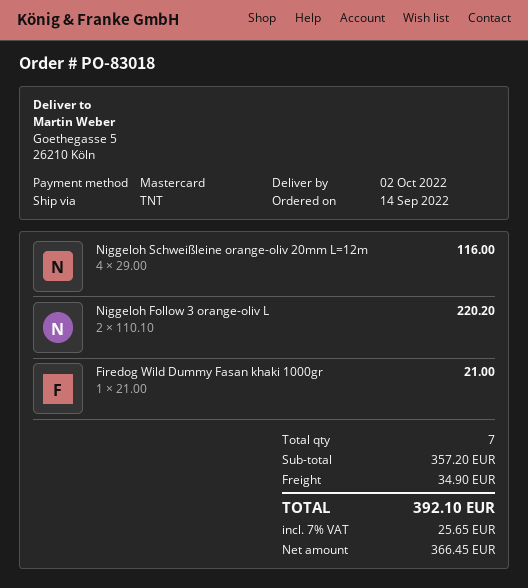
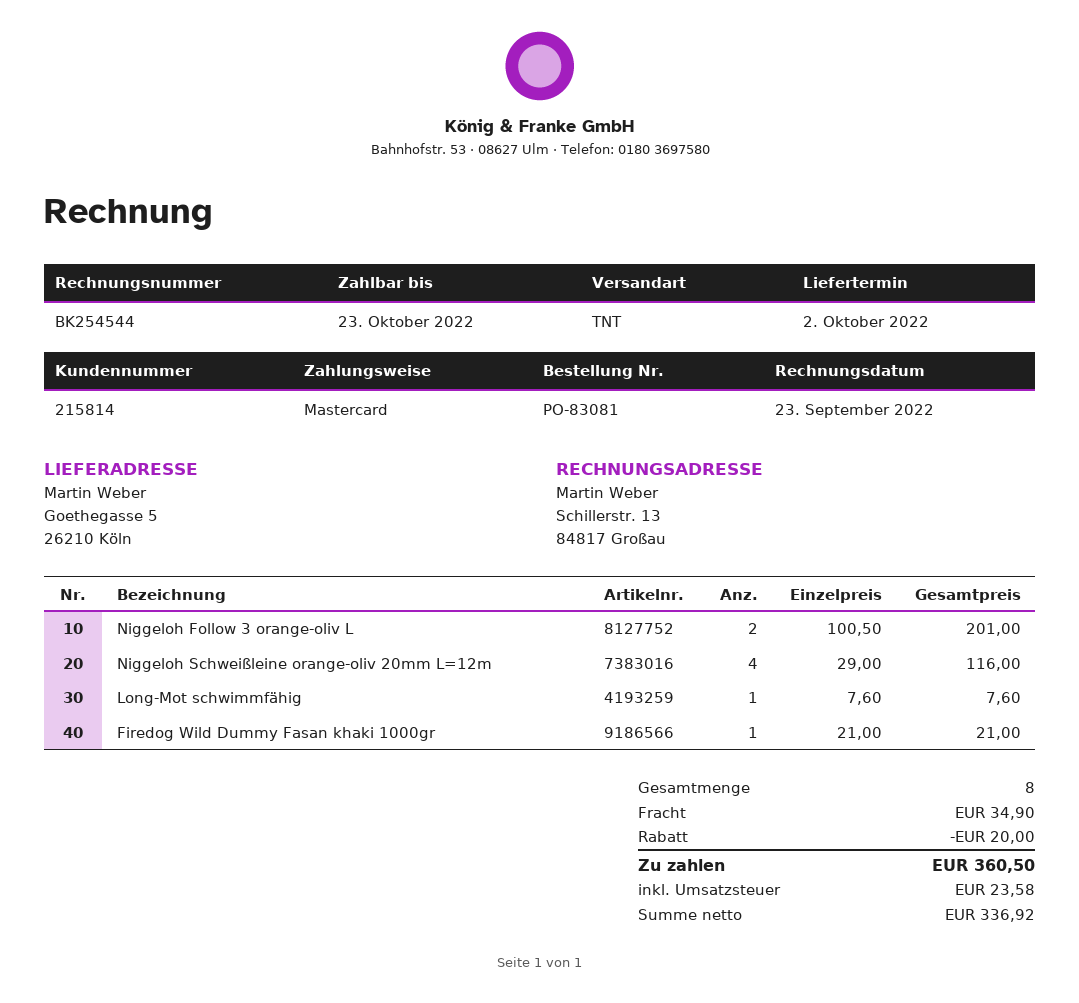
order number: PO-83018 -> PO-83081
Niggeloh Follow 3 orange-oliv L: 2 x 110.10 = 220.20 -> 2 x 100.50 = 201.00
Long-Mot schwimmfähig: none -> 1 x 7.60 = 7.60
total quantity: 7 -> 8
discount: none -> 20.00
net: 366.45 -> 336.92
tax: 25.65 -> 23.58
total: 392.10 -> 360.50

